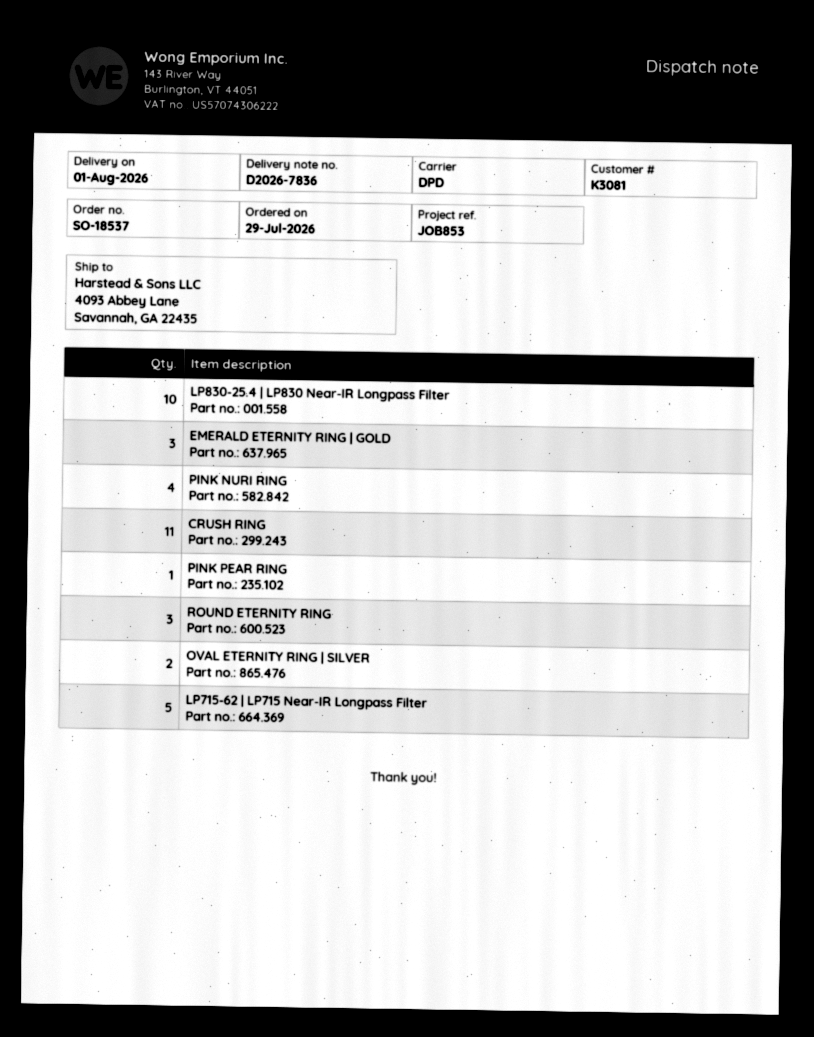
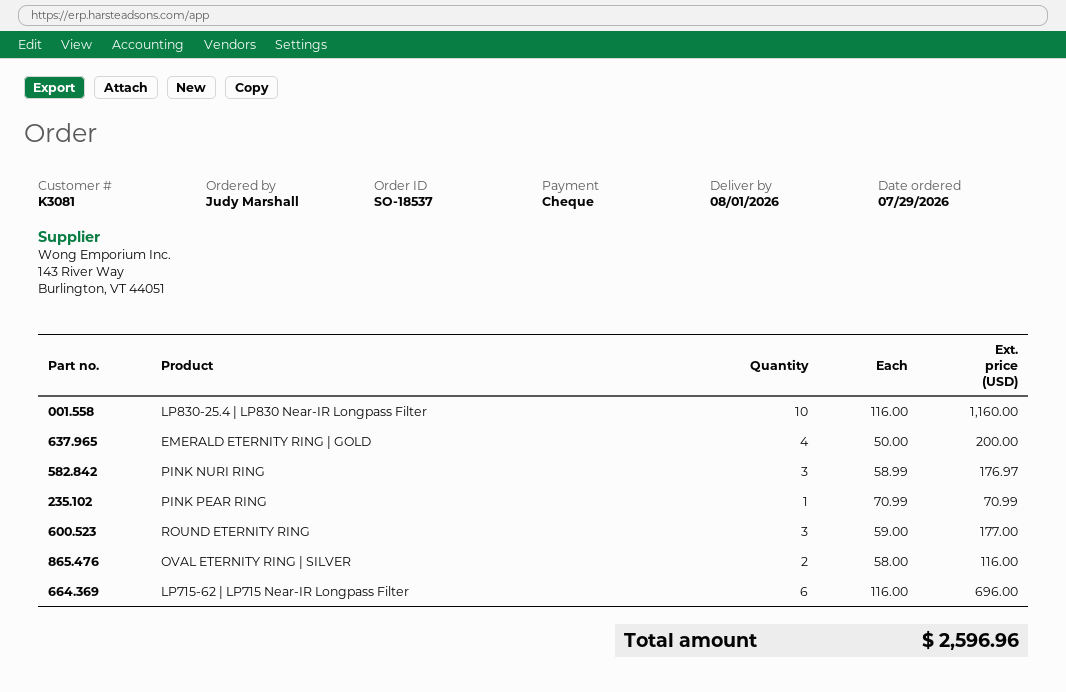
EMERALD ETERNITY RING | GOLD: 3 -> 4
PINK NURI RING: 4 -> 3
CRUSH RING: 11 -> none
LP715-62 | LP715 Near-IR Longpass Filter: 5 -> 6

